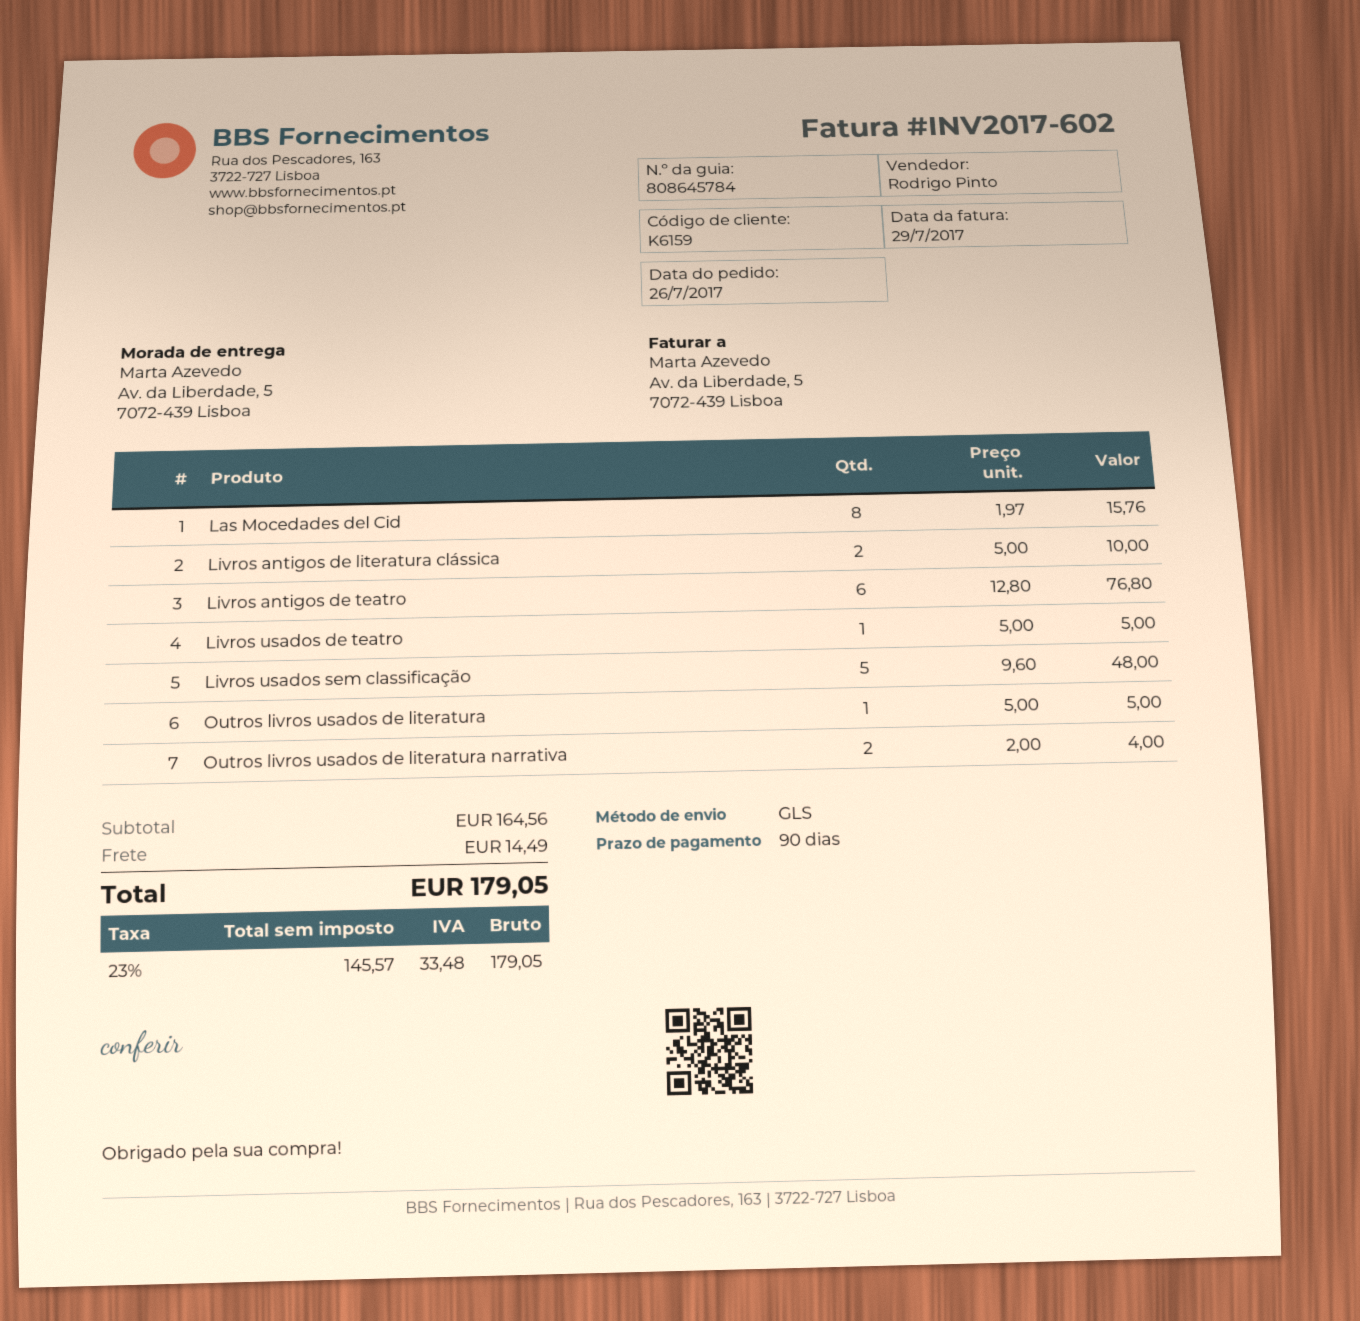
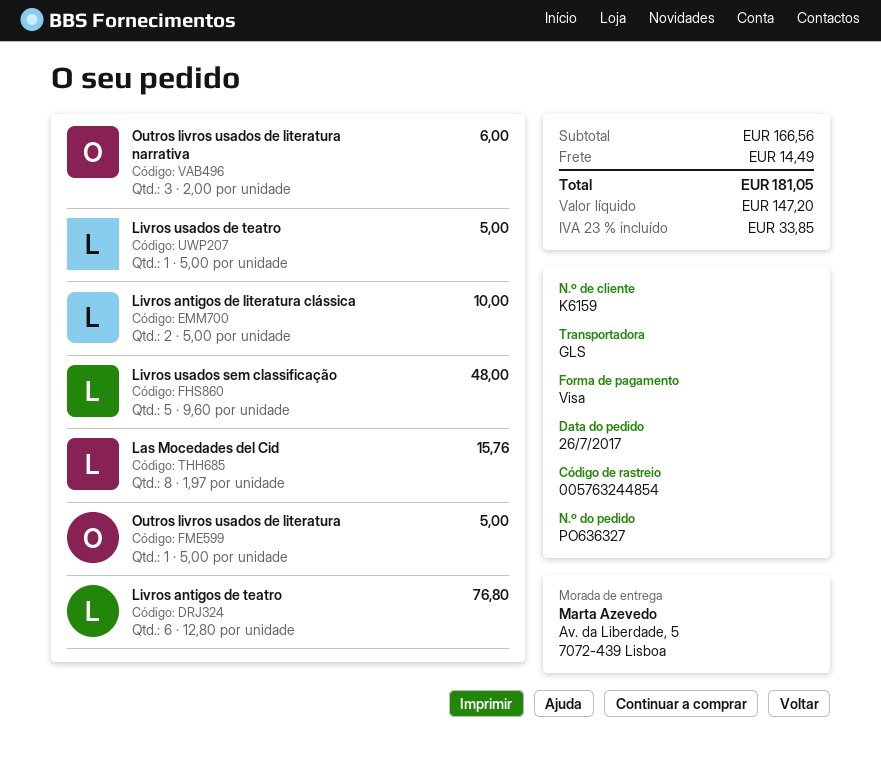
Outros livros usados de literatura narrativa: 2 x 2.00 = 4.00 -> 3 x 2.00 = 6.00
subtotal: 164.56 -> 166.56
net: 145.57 -> 147.20
tax: 23% = 33.48 -> 23% = 33.85
total: 179.05 -> 181.05

